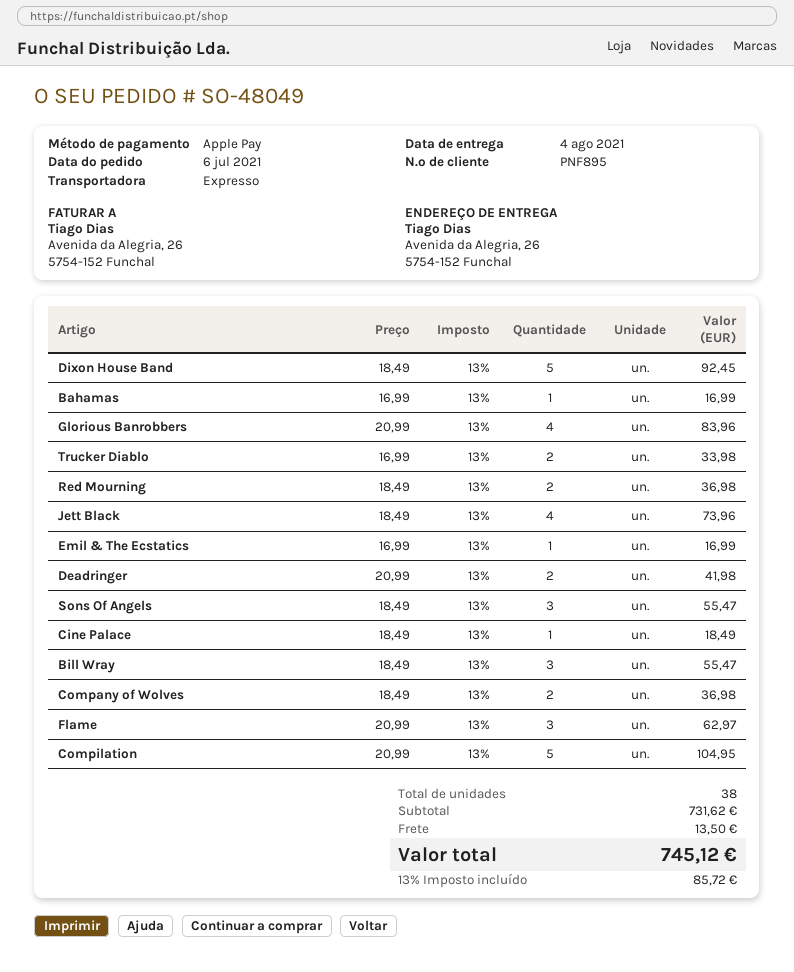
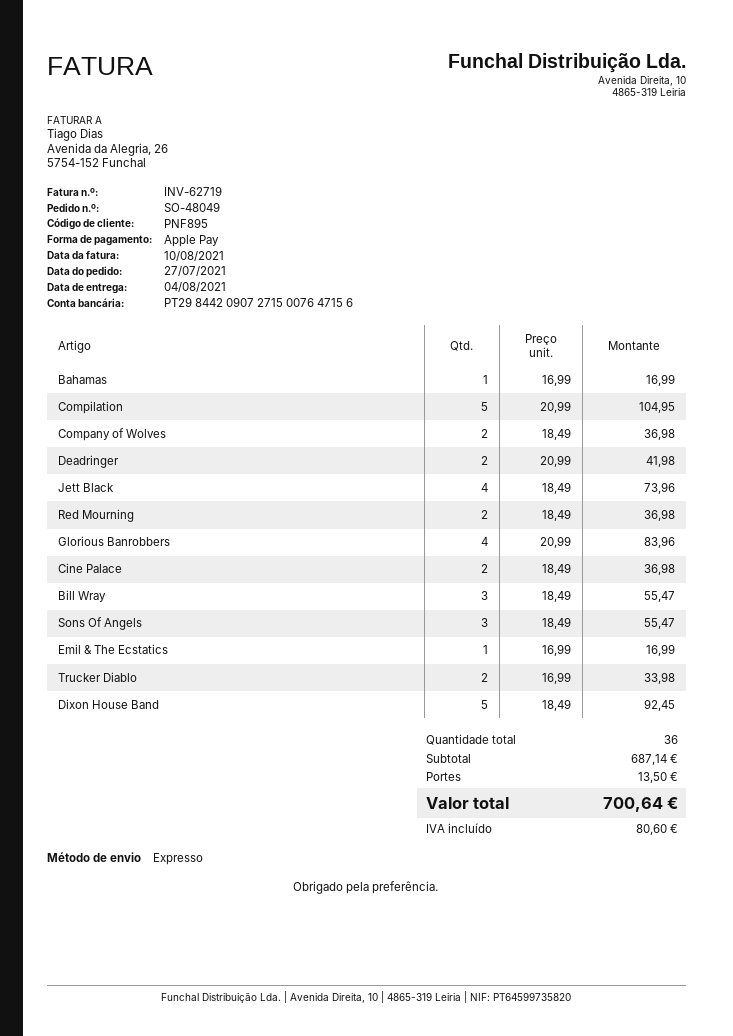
order date: 2021-07-06 -> 2021-07-27
Cine Palace: 1 x 18.49 = 18.49 -> 2 x 18.49 = 36.98
Flame: 3 x 20.99 = 62.97 -> none
total quantity: 38 -> 36
subtotal: 731.62 -> 687.14
tax: 85.72 -> 80.60
total: 745.12 -> 700.64

